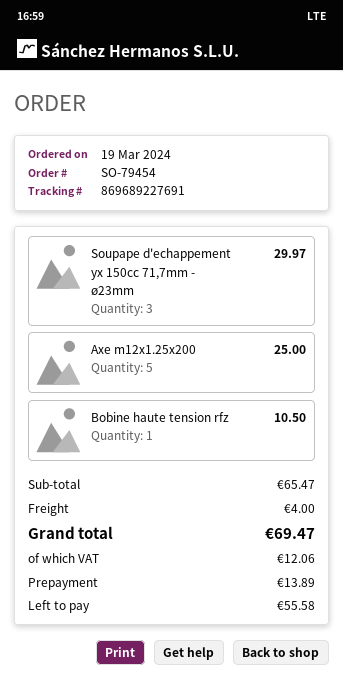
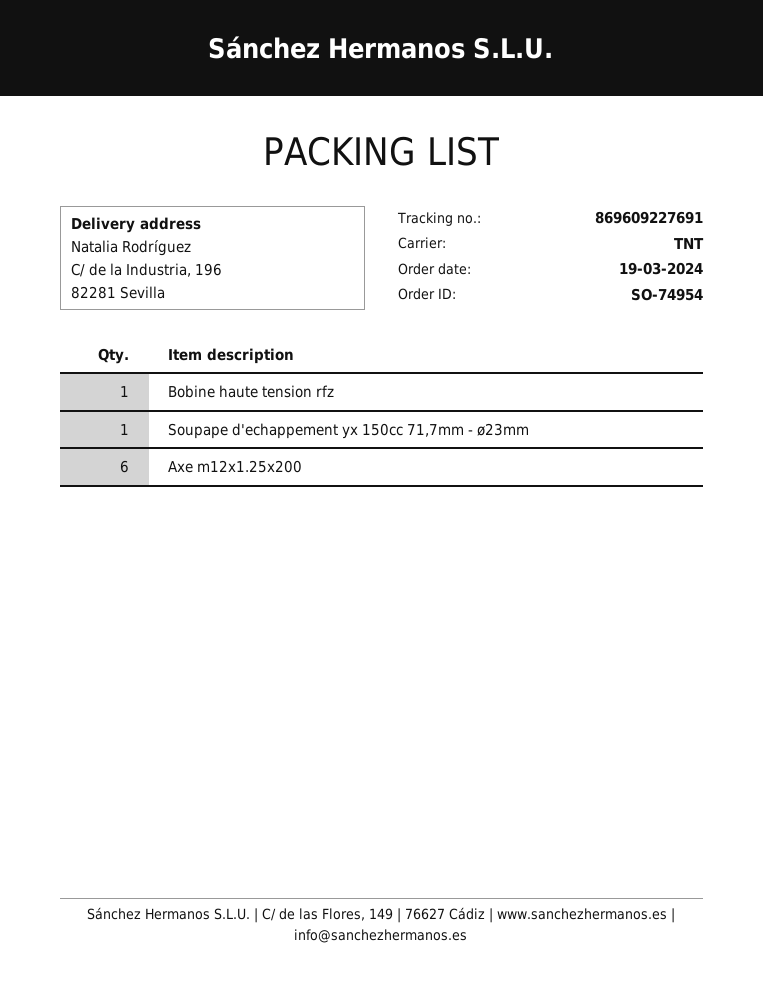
order number: SO-79454 -> SO-74954
tracking number: 869689227691 -> 869609227691
Soupape d'echappement yx 150cc 71,7mm - ø23mm: 3 -> 1
Axe m12x1.25x200: 5 -> 6

